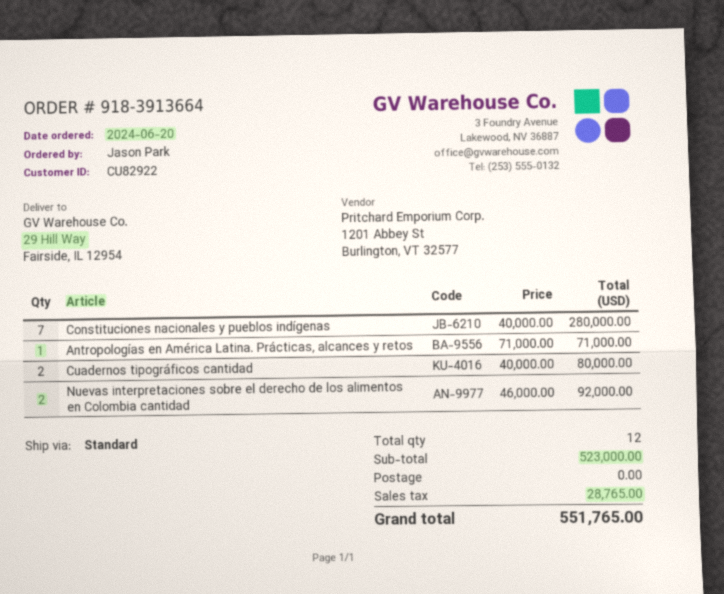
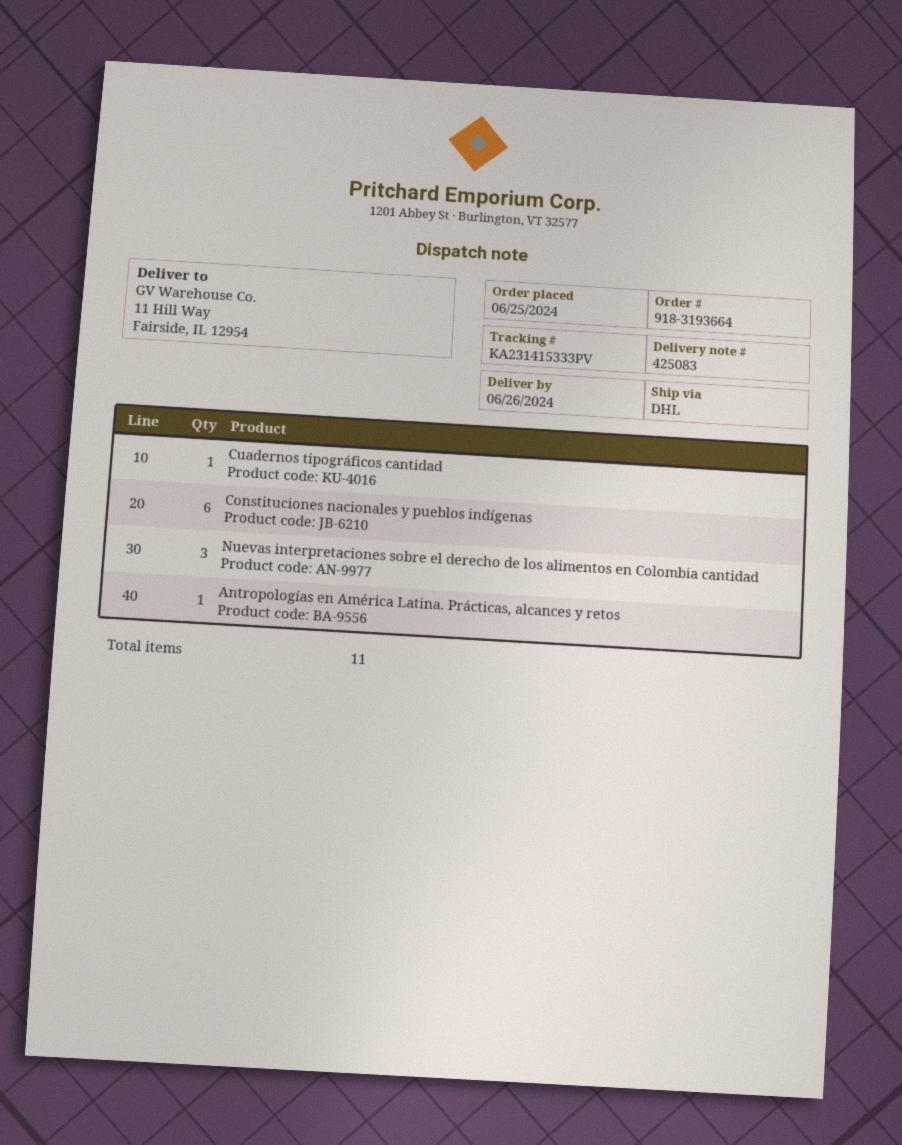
order number: 918-3913664 -> 918-3193664
order date: 2024-06-20 -> 2024-06-25
shipping method: standard -> DHL
ship to: 29 Hill Way, Fairside, IL 12954 -> 11 Hill Way, Fairside, IL 12954
Constituciones nacionales y pueblos indígenas: 7 -> 6
Cuadernos tipográficos cantidad: 2 -> 1
Nuevas interpretaciones sobre el derecho de los alimentos en Colombia cantidad: 2 -> 3
total quantity: 12 -> 11

